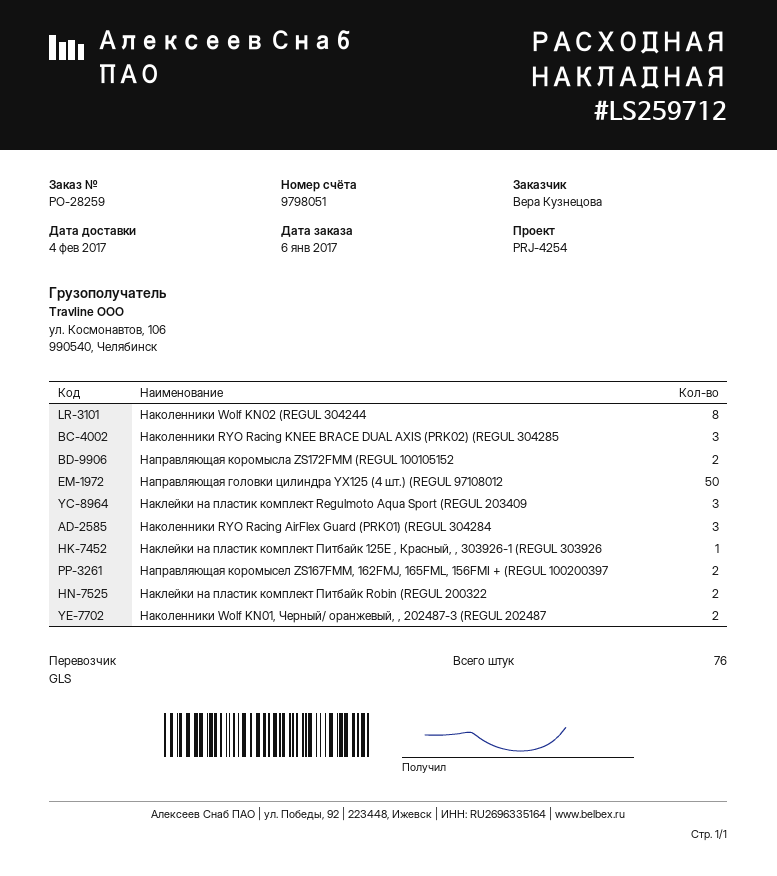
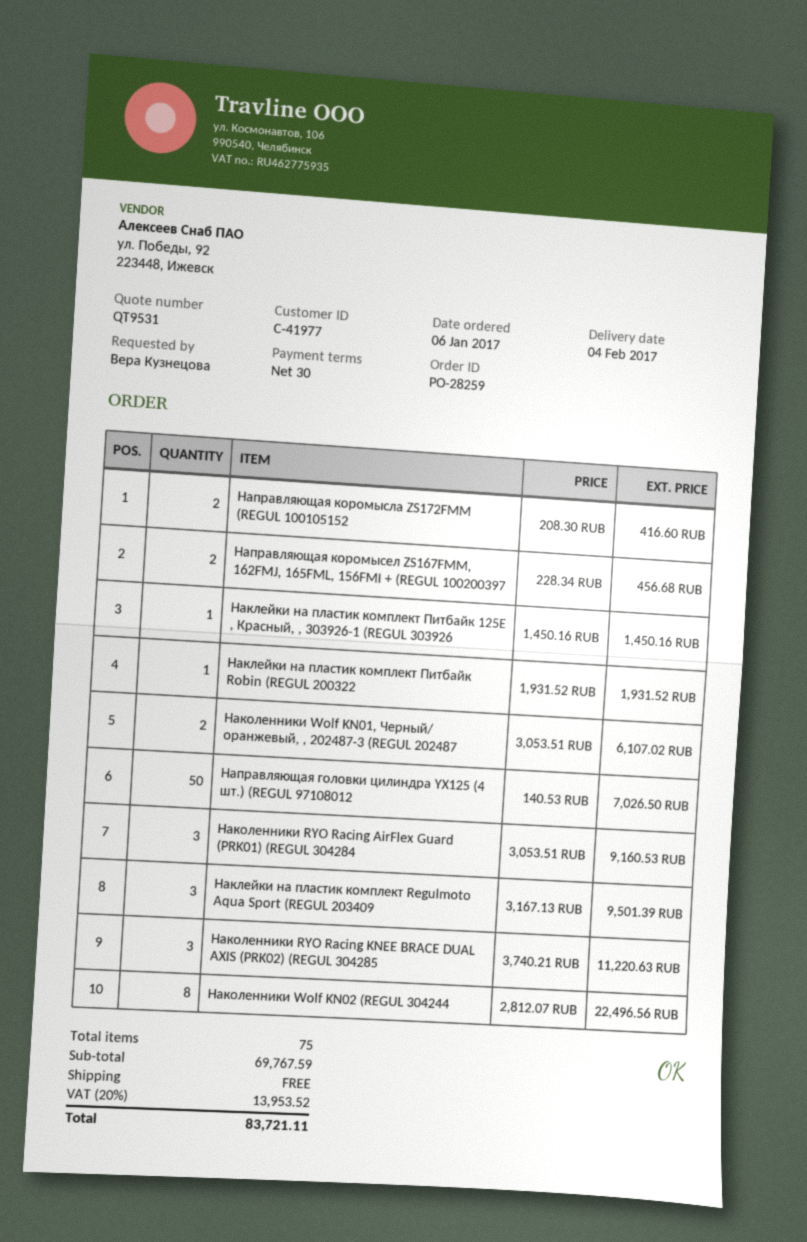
Наклейки на пластик комплект Питбайк Robin (REGUL 200322: 2 -> 1
total quantity: 76 -> 75

